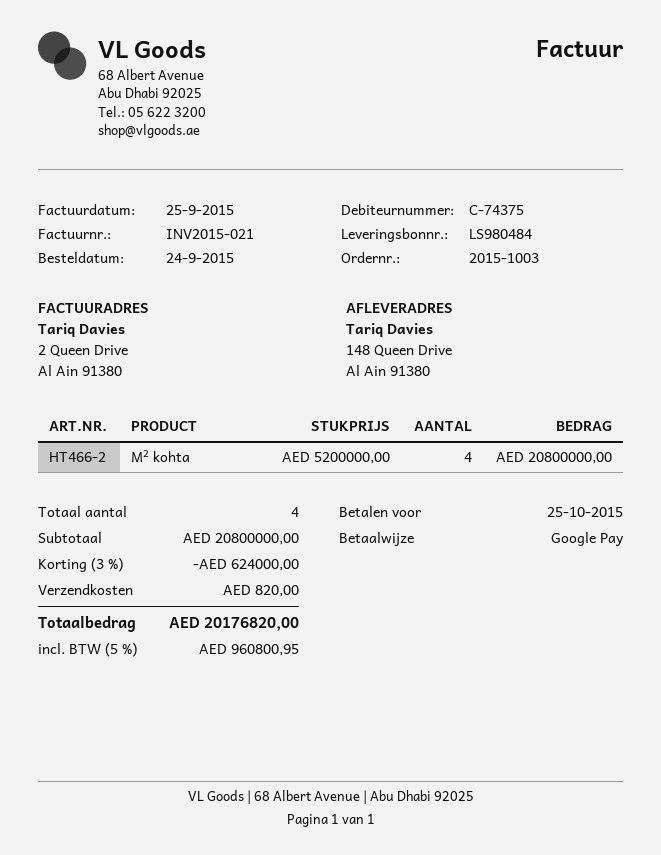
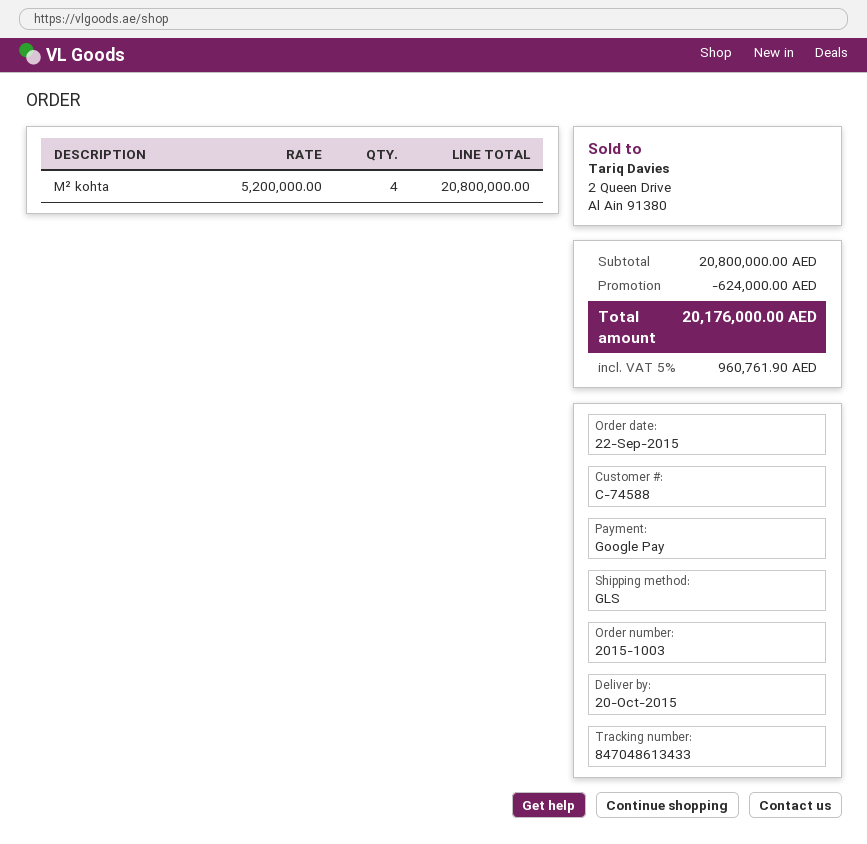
order date: 2015-09-24 -> 2015-09-22
customer number: C-74375 -> C-74588
shipping: 820.00 -> none
tax: 5% = 960800.95 -> 5% = 960761.90
total: 20176820.00 -> 20176000.00

